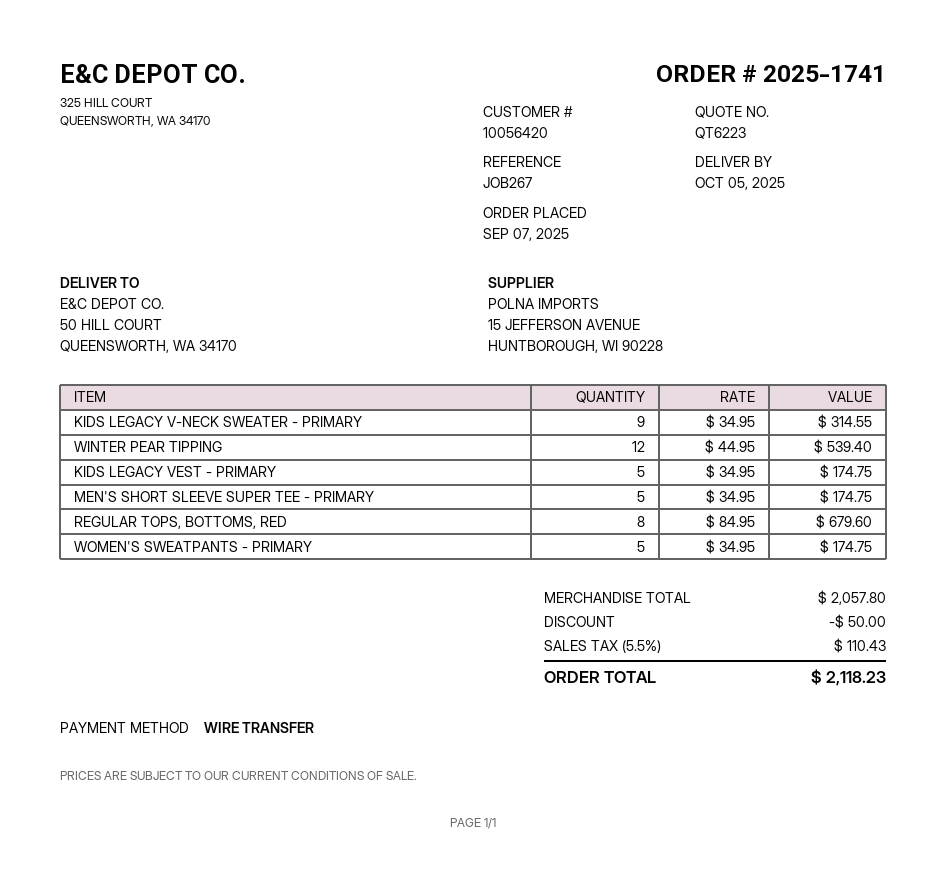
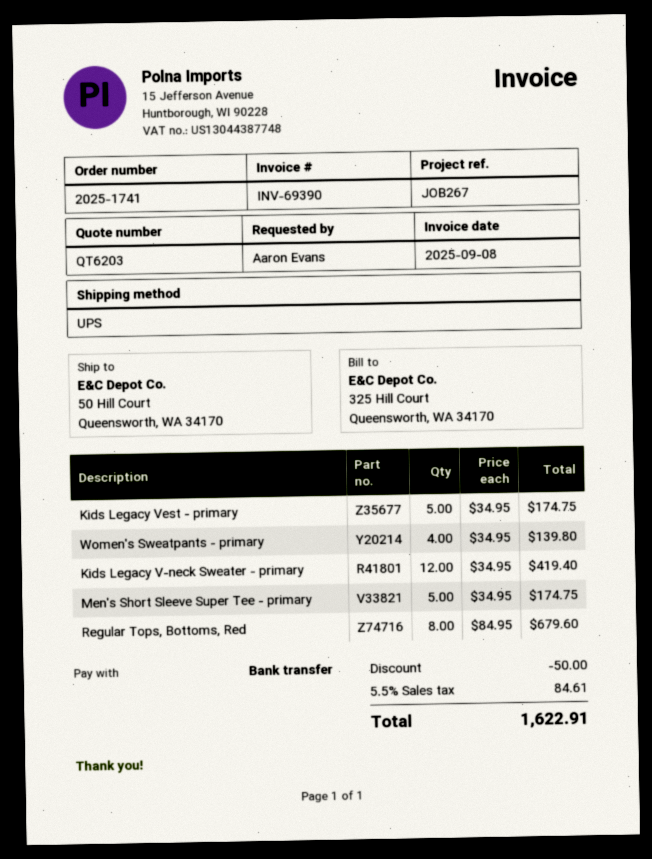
quote number: QT6223 -> QT6203
KIDS LEGACY V-NECK SWEATER - PRIMARY: 9 x 34.95 = 314.55 -> 12 x 34.95 = 419.40
WINTER PEAR TIPPING: 12 x 44.95 = 539.40 -> none
WOMEN'S SWEATPANTS - PRIMARY: 5 x 34.95 = 174.75 -> 4 x 34.95 = 139.80
tax: 5.5% = 110.43 -> 5.5% = 84.61
total: 2118.23 -> 1622.91

